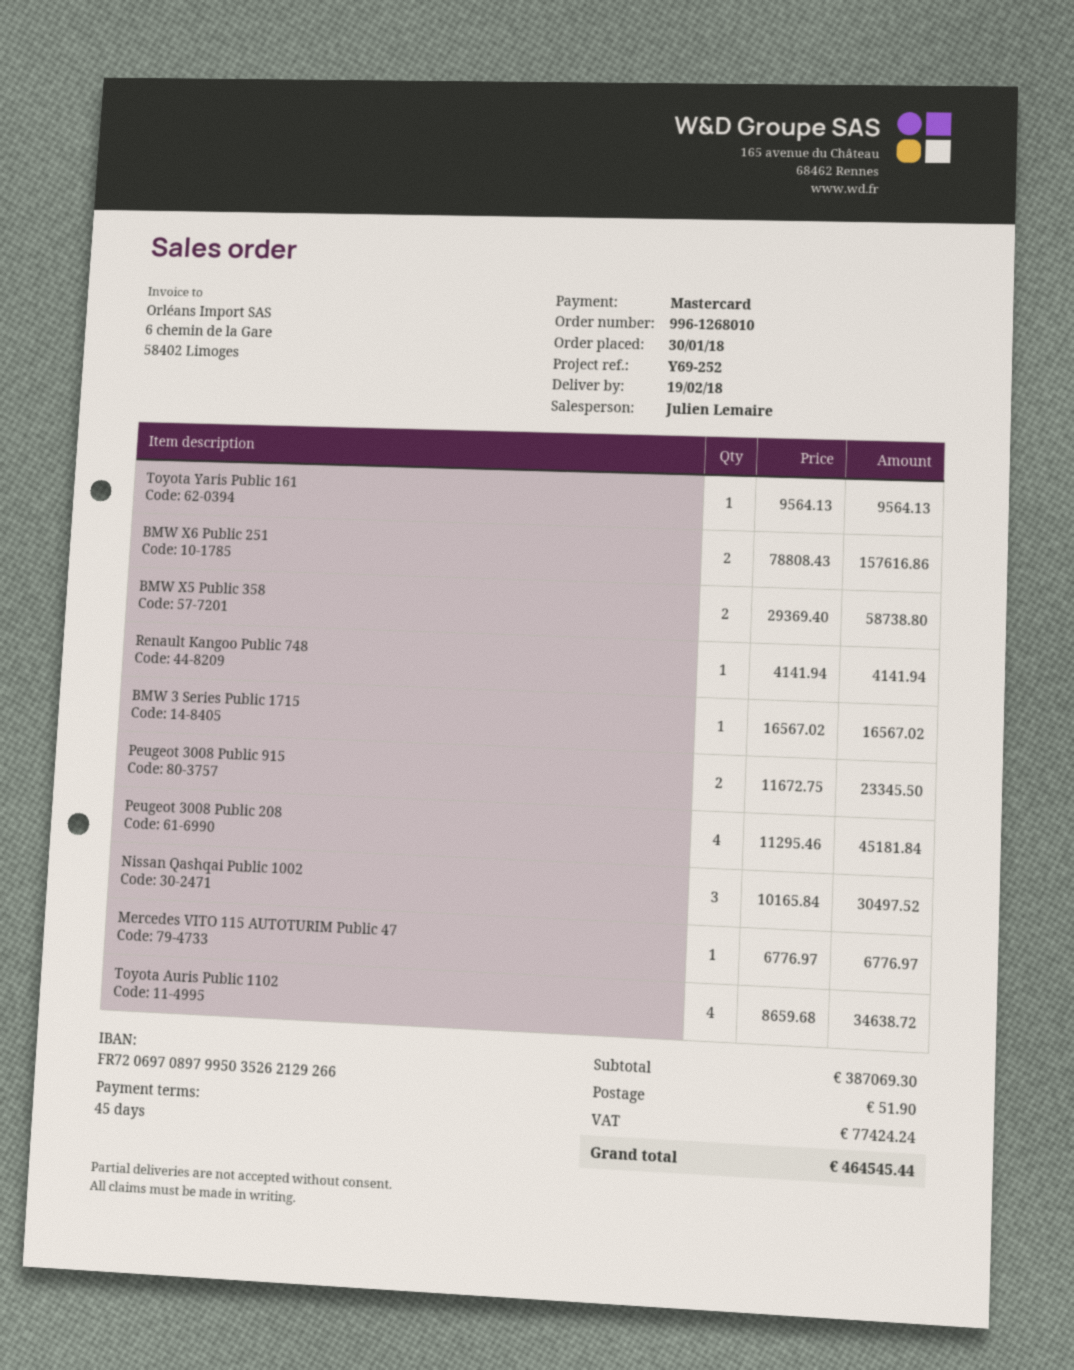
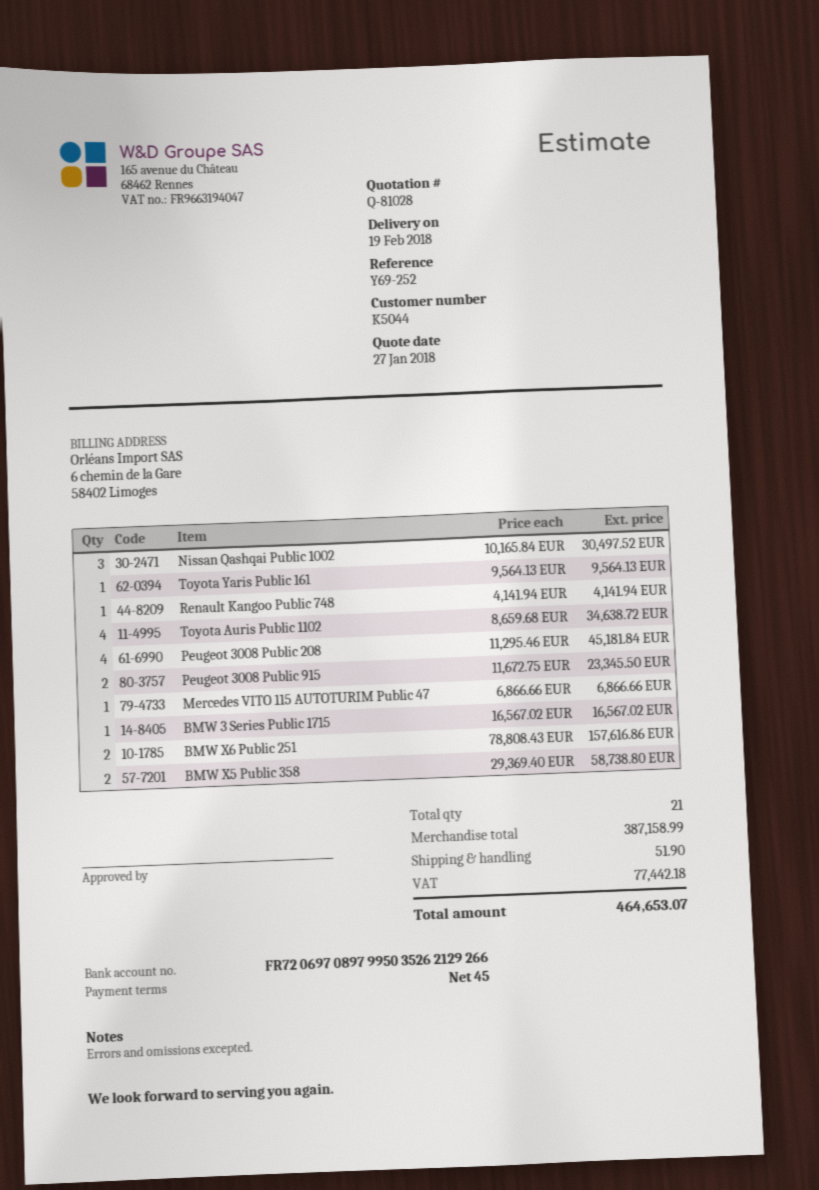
Mercedes VITO 115 AUTOTURIM Public 47: 1 x 6776.97 = 6776.97 -> 1 x 6866.66 = 6866.66
subtotal: 387069.30 -> 387158.99
tax: 77424.24 -> 77442.18
total: 464545.44 -> 464653.07

